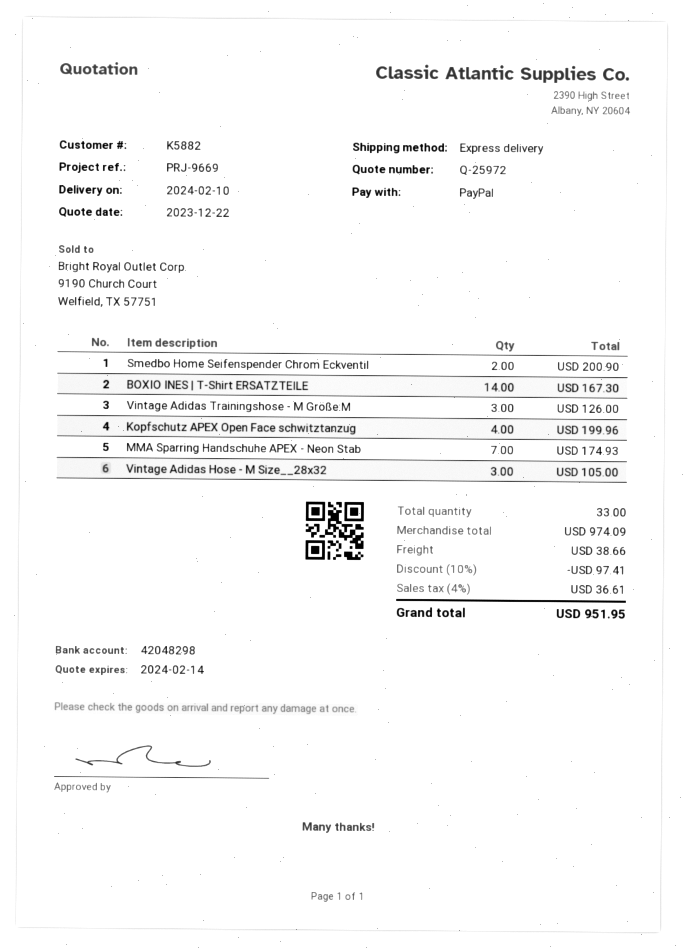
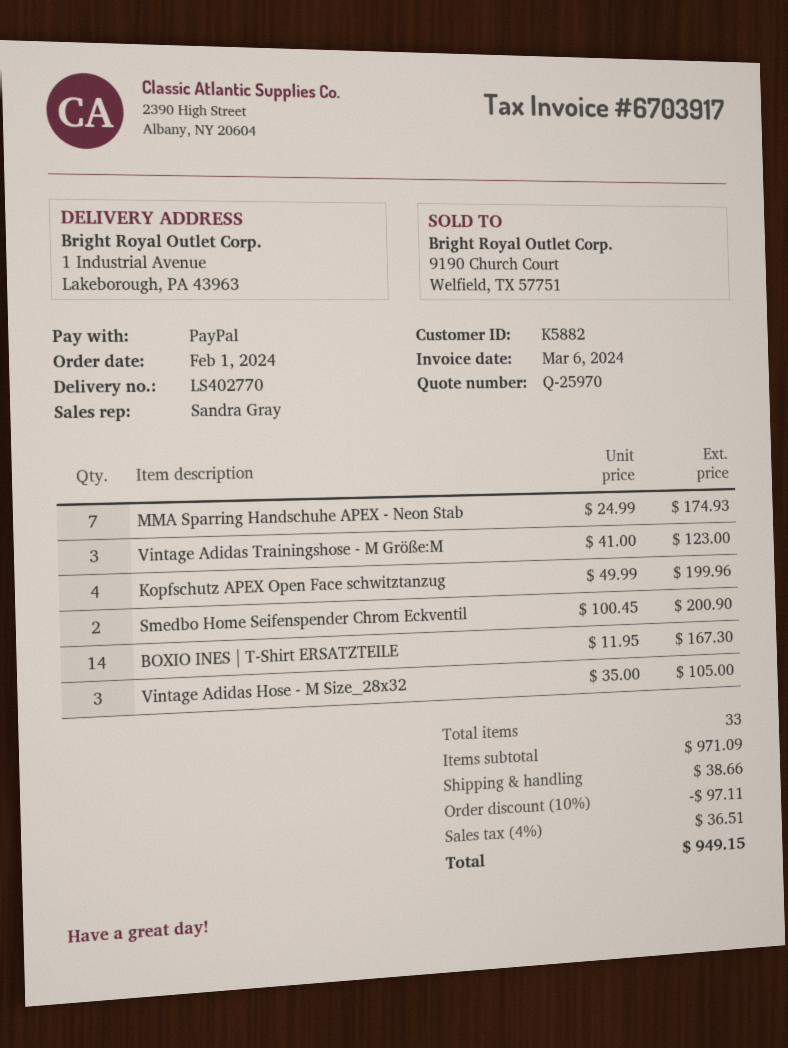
quote number: Q-25972 -> Q-25970
Vintage Adidas Trainingshose - M Größe:M: 3 for 126.00 -> 3 for 123.00
subtotal: 974.09 -> 971.09
discount: 10% = 97.41 -> 10% = 97.11
tax: 4% = 36.61 -> 4% = 36.51
total: 951.95 -> 949.15

